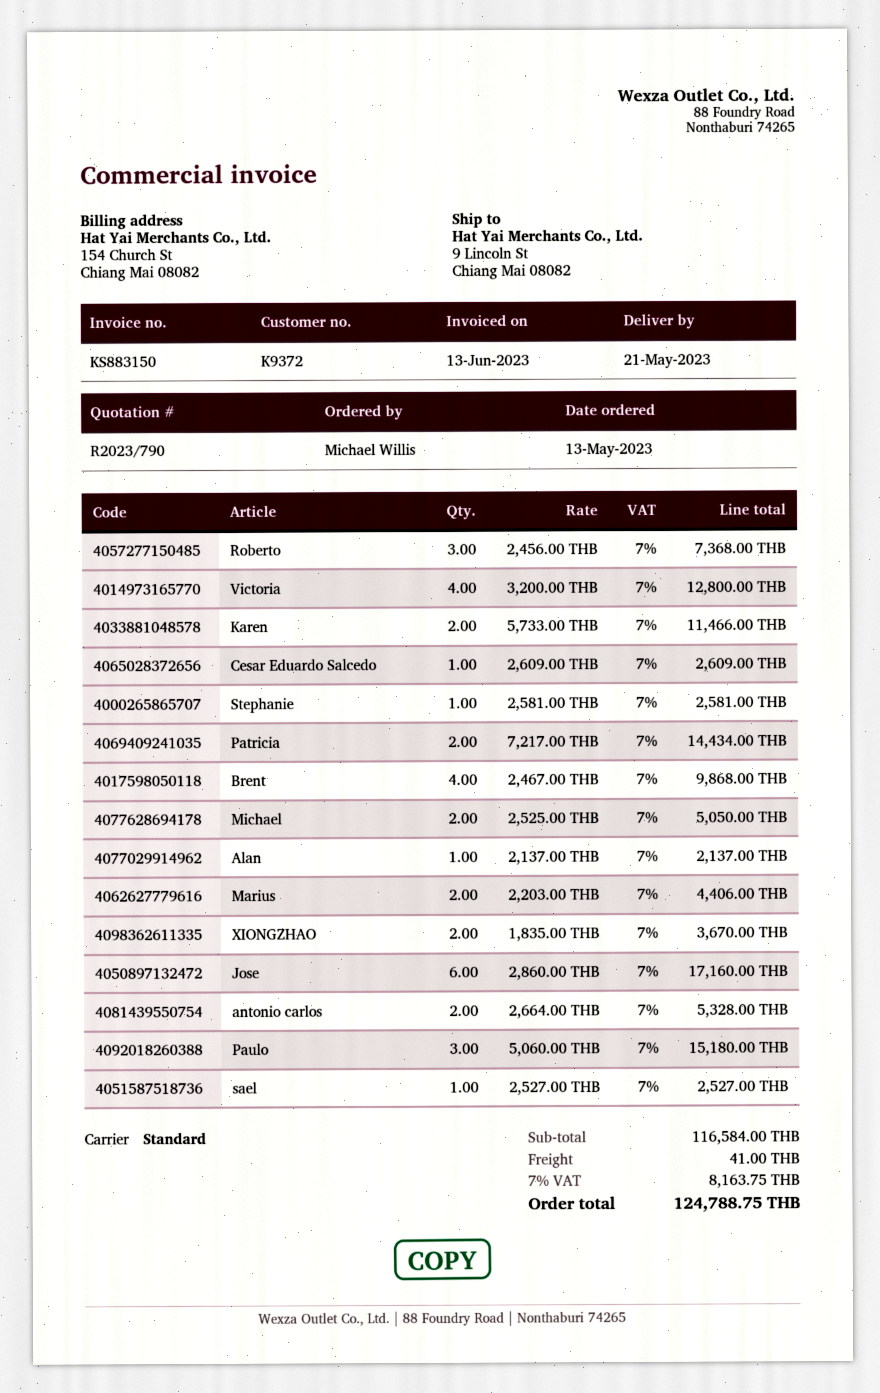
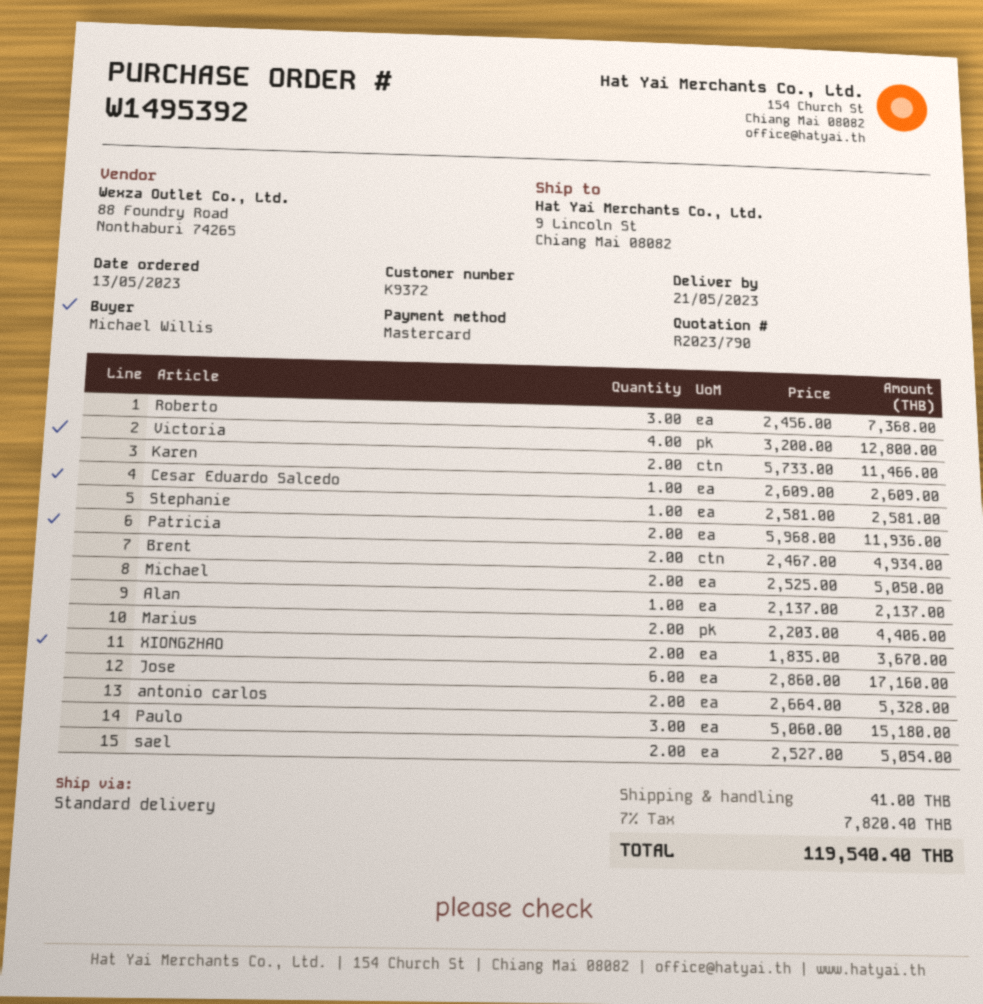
Patricia: 2 x 7217.00 = 14434.00 -> 2 x 5968.00 = 11936.00
Brent: 4 x 2467.00 = 9868.00 -> 2 x 2467.00 = 4934.00
sael: 1 x 2527.00 = 2527.00 -> 2 x 2527.00 = 5054.00
tax: 7% = 8163.75 -> 7% = 7820.40
total: 124788.75 -> 119540.40

